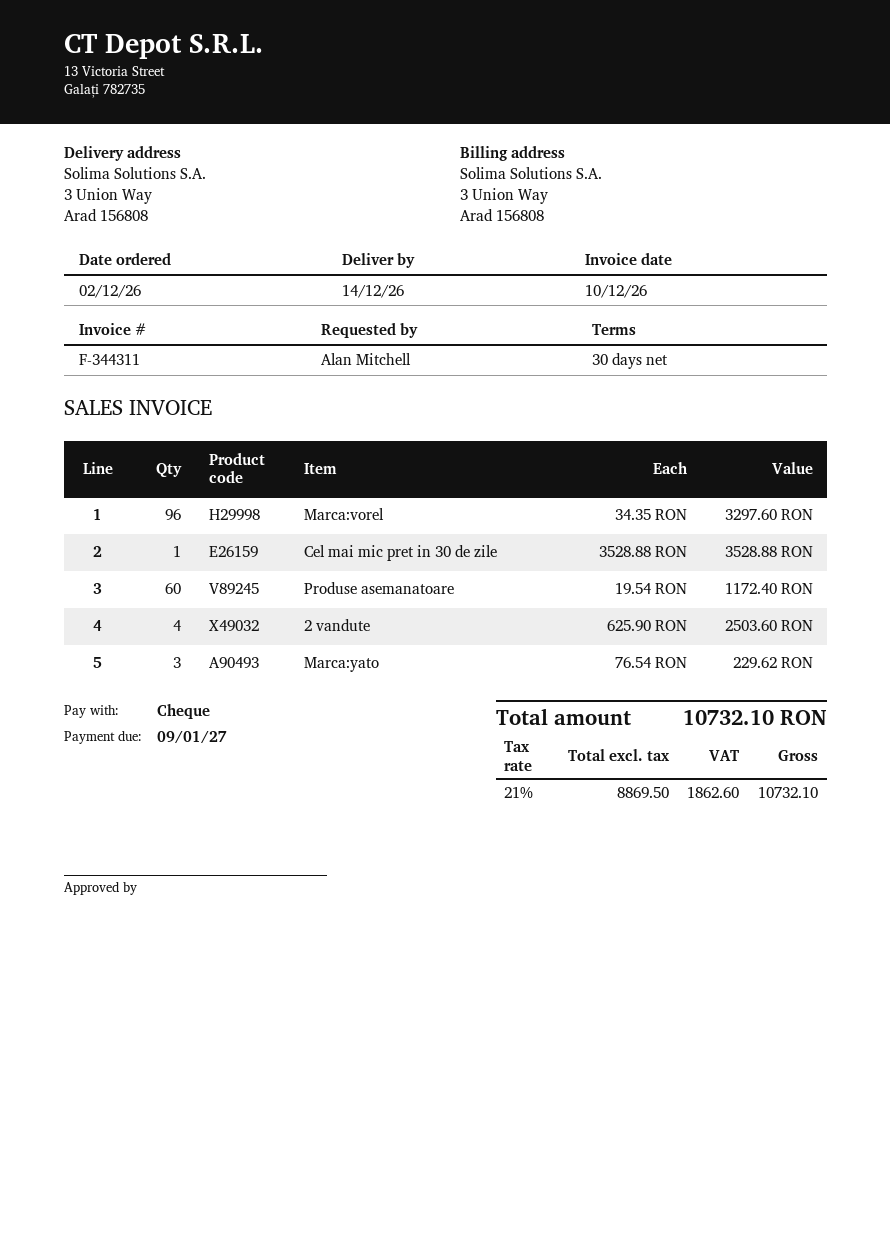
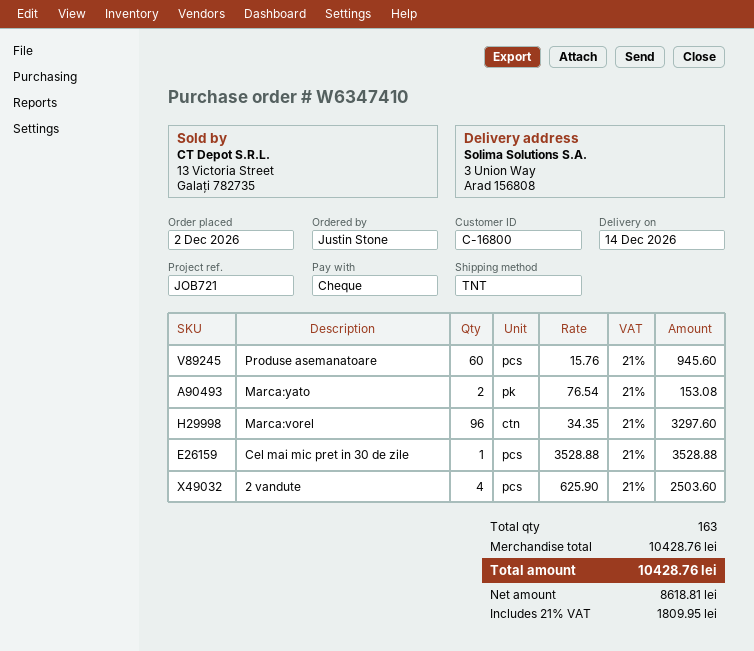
ordered by: Alan Mitchell -> Justin Stone
Produse asemanatoare: 60 x 19.54 = 1172.40 -> 60 x 15.76 = 945.60
Marca:yato: 3 x 76.54 = 229.62 -> 2 x 76.54 = 153.08
net: 8869.50 -> 8618.81
tax: 21% = 1862.60 -> 21% = 1809.95
total: 10732.10 -> 10428.76

